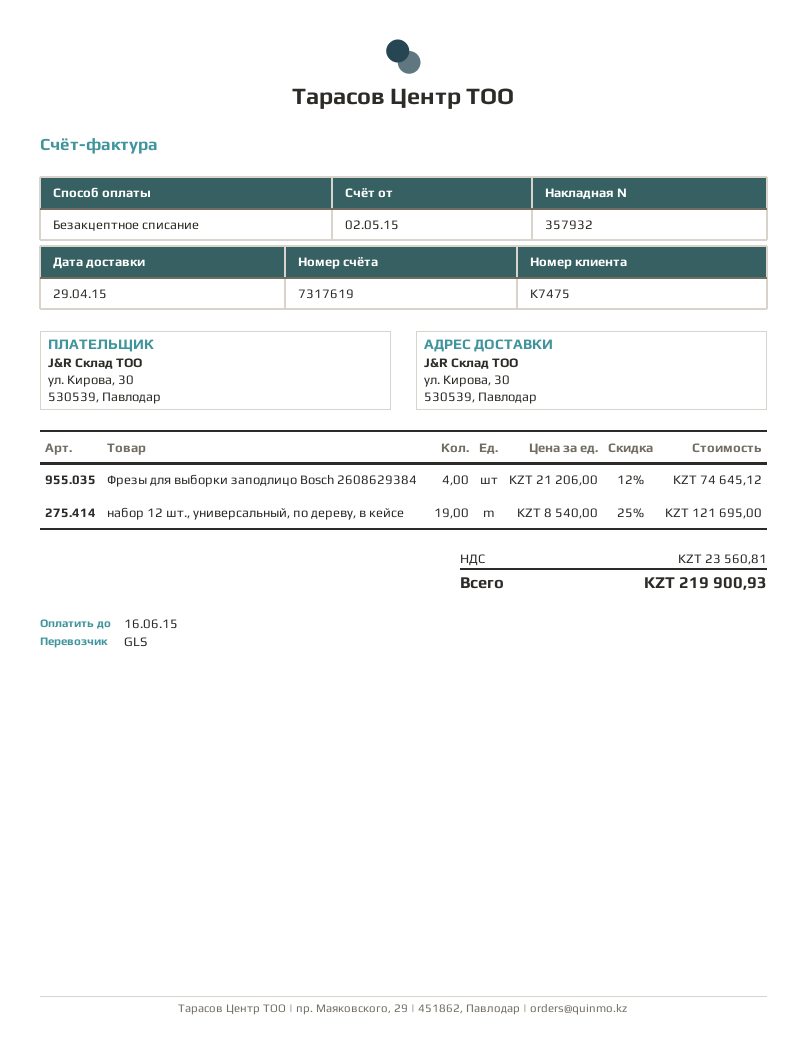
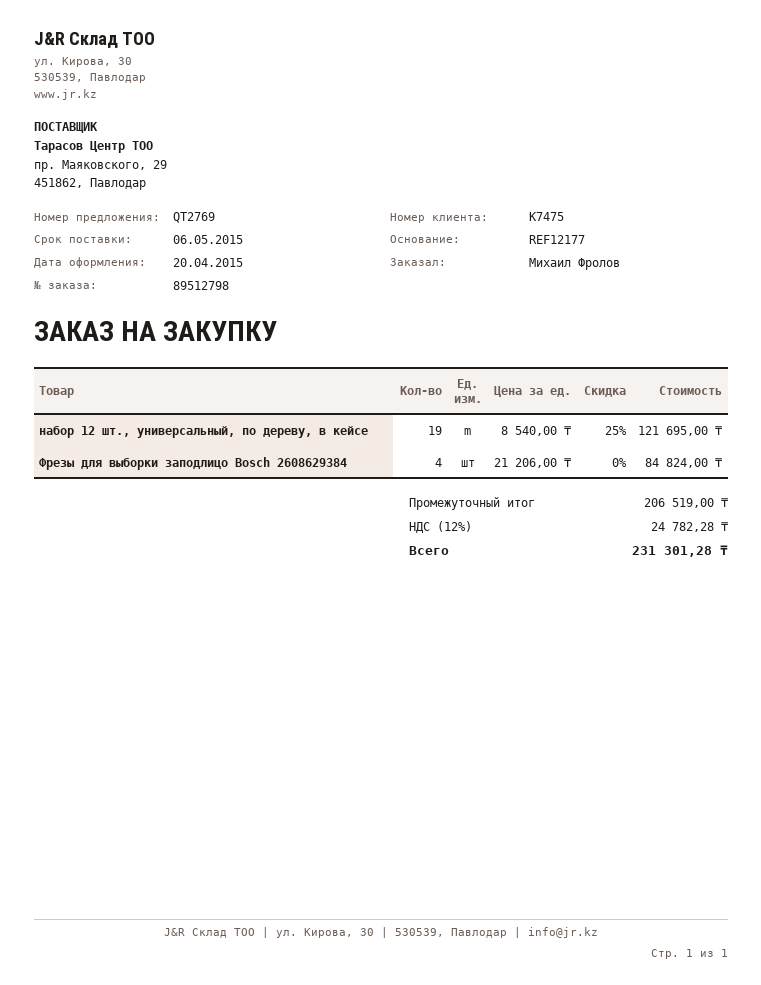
delivery date: 2015-04-29 -> 2015-05-06
Фрезы для выборки заподлицо Bosch 2608629384: 4 x 21206.00 - 12% = 74645.12 -> 4 x 21206.00 = 84824.00
tax: 23560.81 -> 24782.28
total: 219900.93 -> 231301.28

